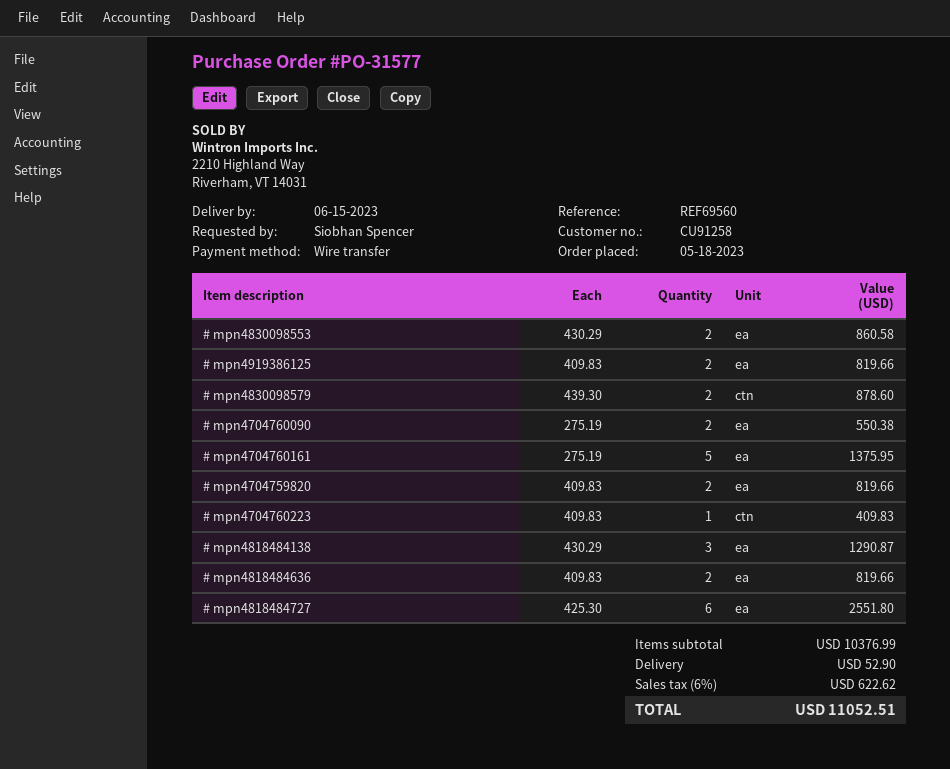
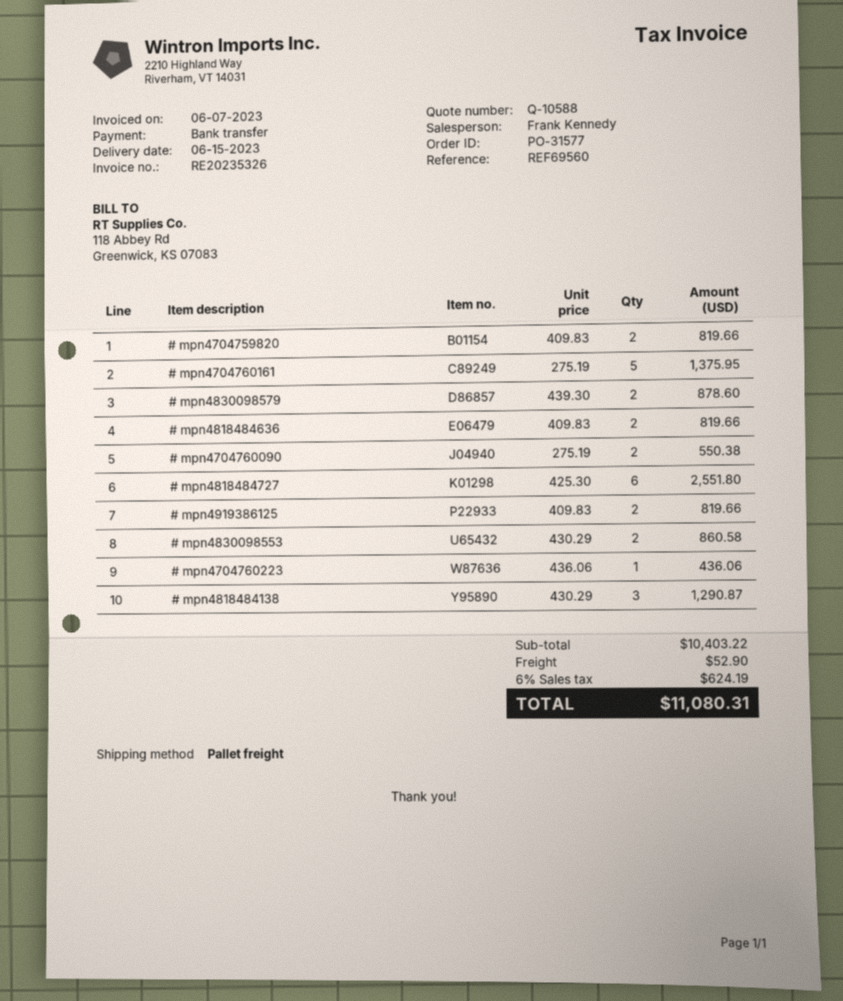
# mpn4704760223: 1 x 409.83 = 409.83 -> 1 x 436.06 = 436.06
subtotal: 10376.99 -> 10403.22
tax: 6% = 622.62 -> 6% = 624.19
total: 11052.51 -> 11080.31

